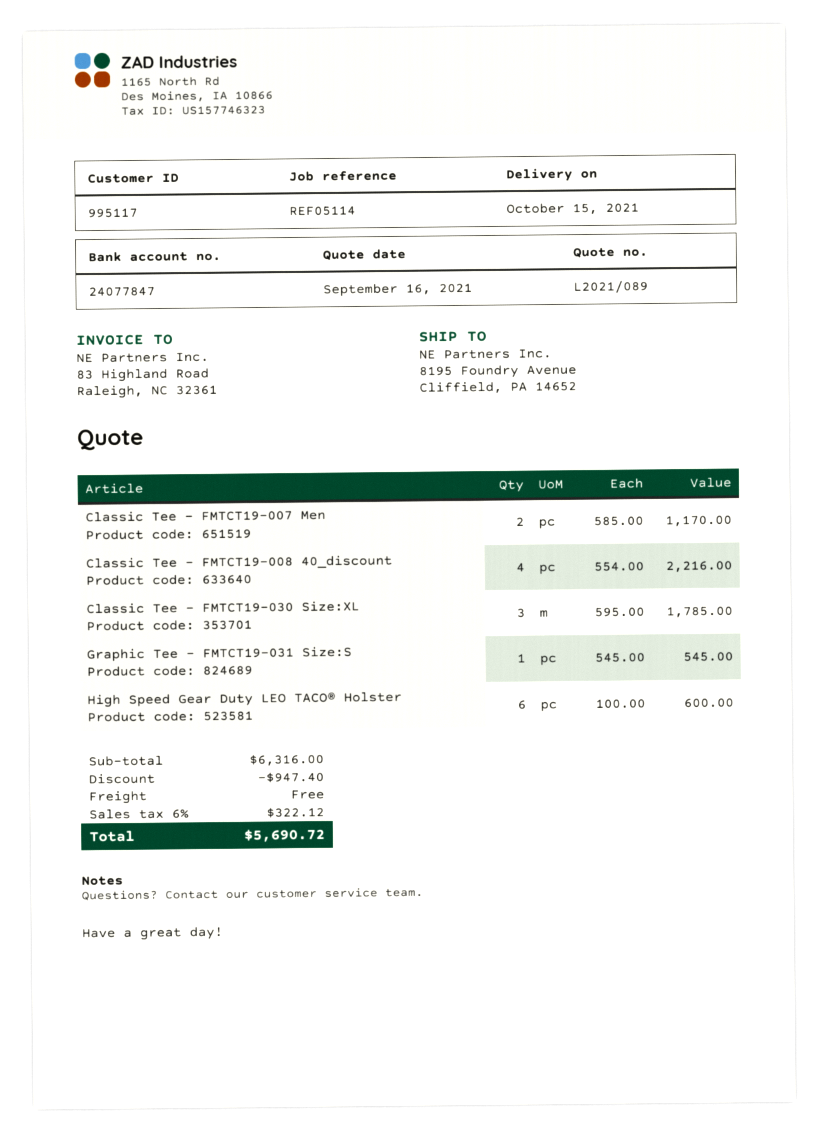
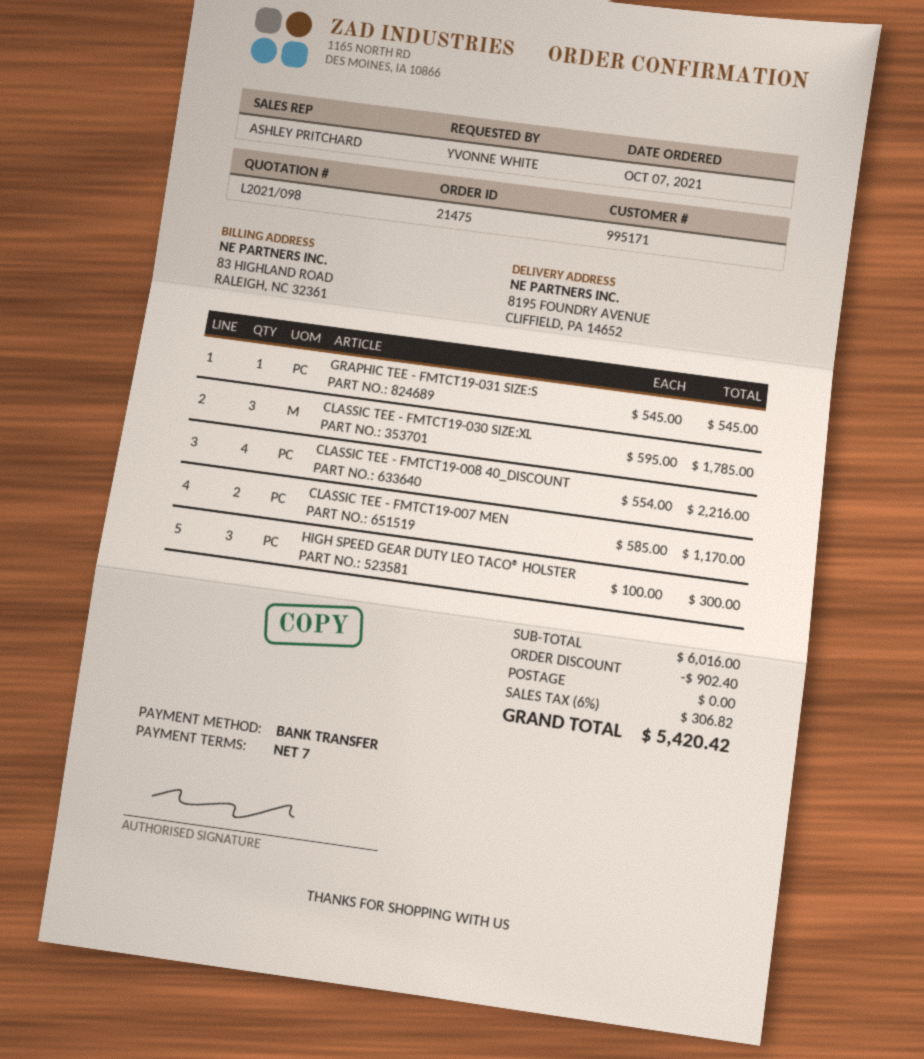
quote number: L2021/089 -> L2021/098
customer number: 995117 -> 995171
High Speed Gear Duty LEO TACO® Holster: 6 x 100.00 = 600.00 -> 3 x 100.00 = 300.00
subtotal: 6316.00 -> 6016.00
discount: 947.40 -> 902.40
tax: 6% = 322.12 -> 6% = 306.82
total: 5690.72 -> 5420.42

